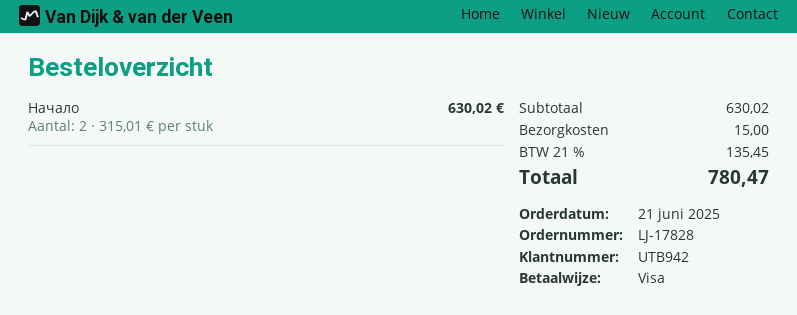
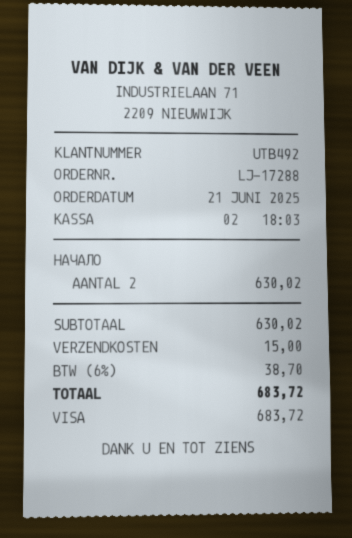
order number: LJ-17828 -> LJ-17288
customer number: UTB942 -> UTB492
tax: 21% = 135.45 -> 6% = 38.70
total: 780.47 -> 683.72

